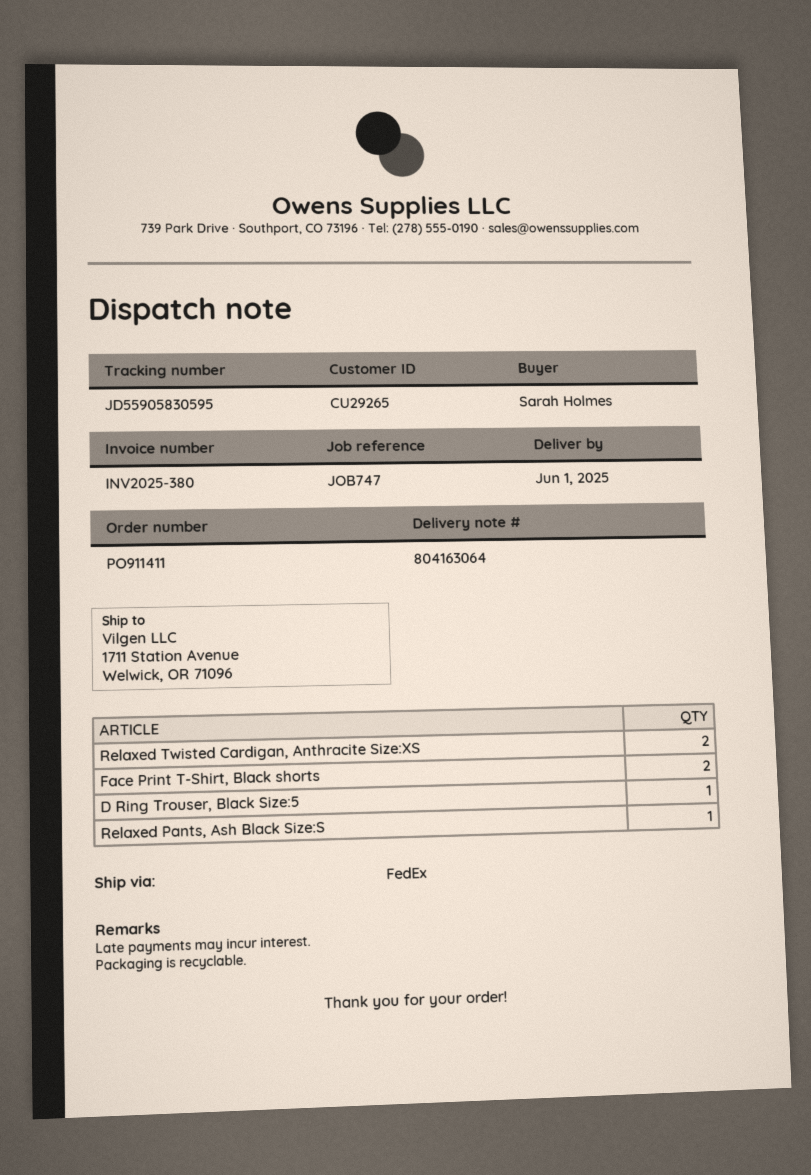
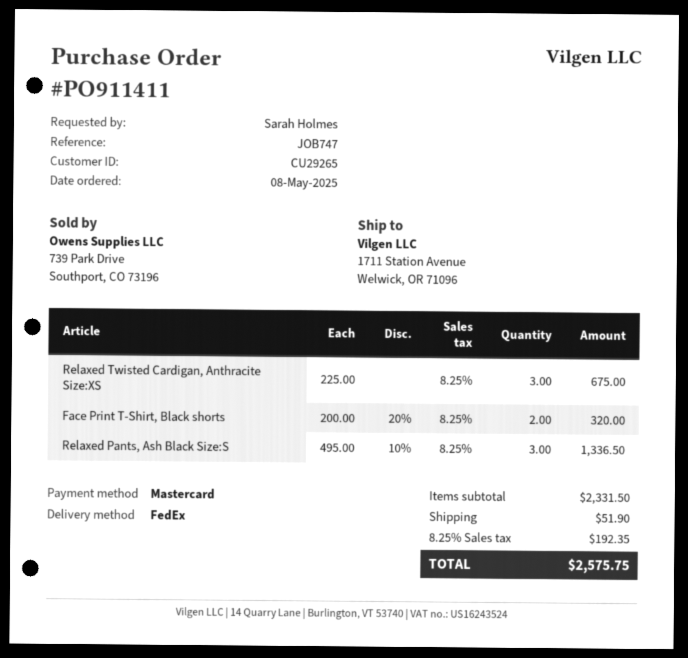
Relaxed Twisted Cardigan, Anthracite Size:XS: 2 -> 3
D Ring Trouser, Black Size:5: 1 -> none
Relaxed Pants, Ash Black Size:S: 1 -> 3

